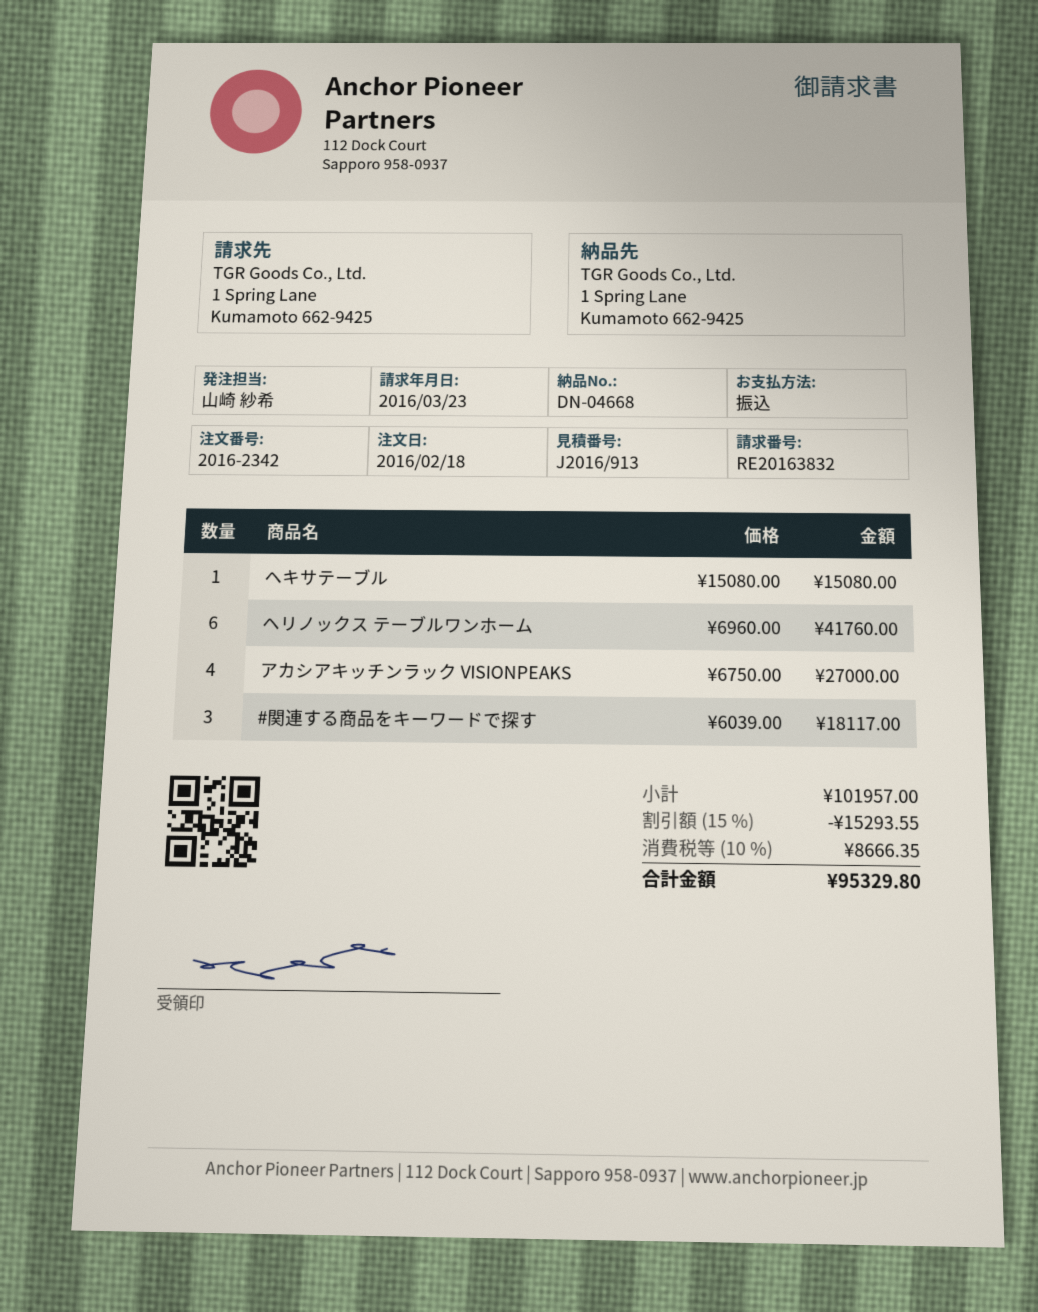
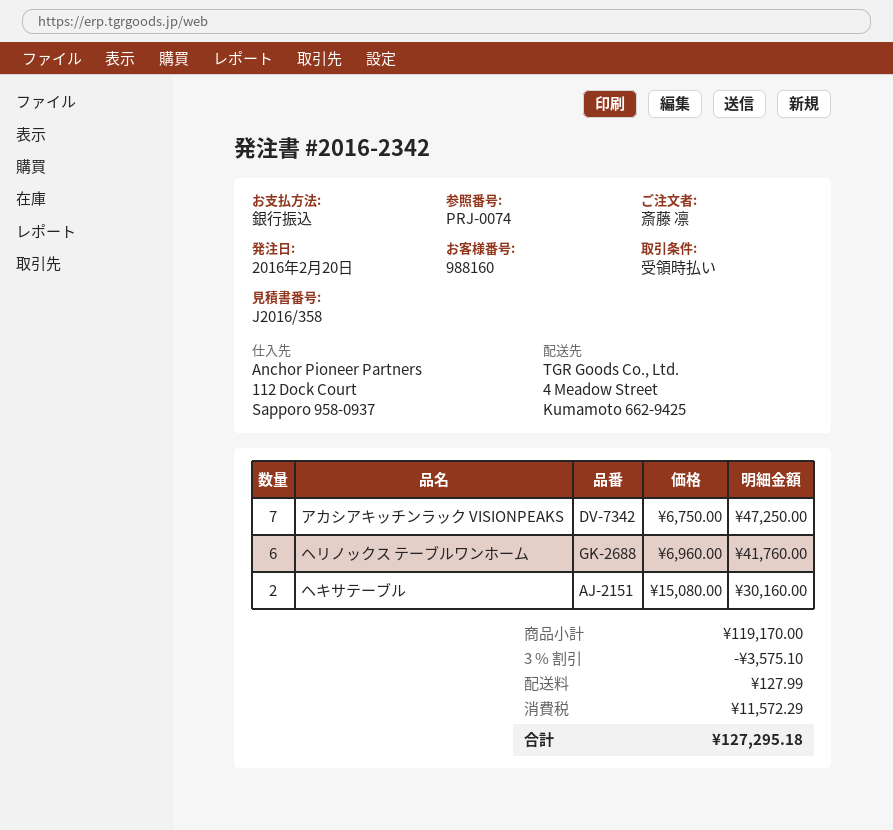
quote number: J2016/913 -> J2016/358
order date: 2016-02-18 -> 2016-02-20
ordered by: 山崎 紗希 -> 斎藤 凛
ship to: 1 Spring Lane, Kumamoto 662-9425 -> 4 Meadow Street, Kumamoto 662-9425
ヘキサテーブル: 1 x 15080.00 = 15080.00 -> 2 x 15080.00 = 30160.00
アカシアキッチンラック VISIONPEAKS: 4 x 6750.00 = 27000.00 -> 7 x 6750.00 = 47250.00
#関連する商品をキーワードで探す: 3 x 6039.00 = 18117.00 -> none
subtotal: 101957.00 -> 119170.00
discount: 15% = 15293.55 -> 3% = 3575.10
shipping: none -> 127.99
tax: 8666.35 -> 11572.29
total: 95329.80 -> 127295.18

